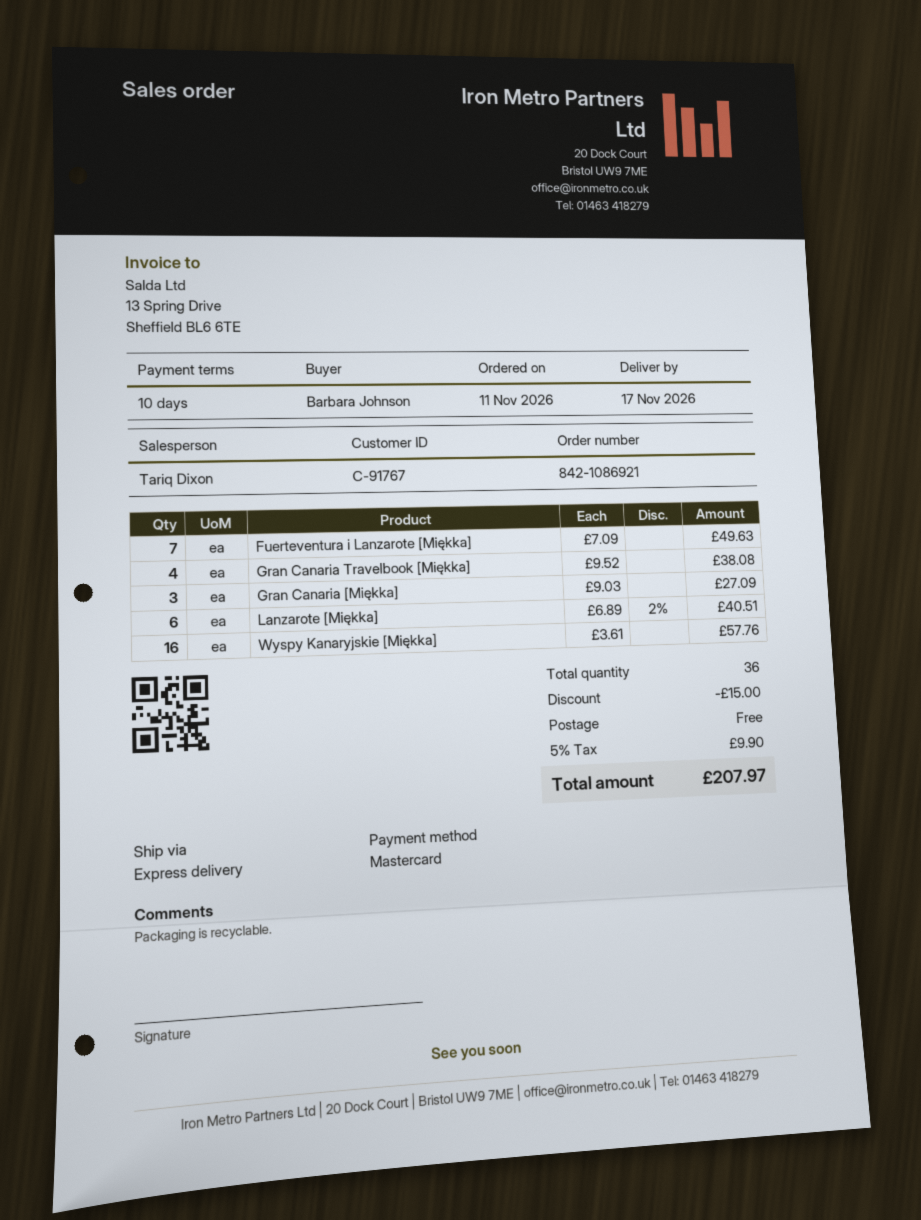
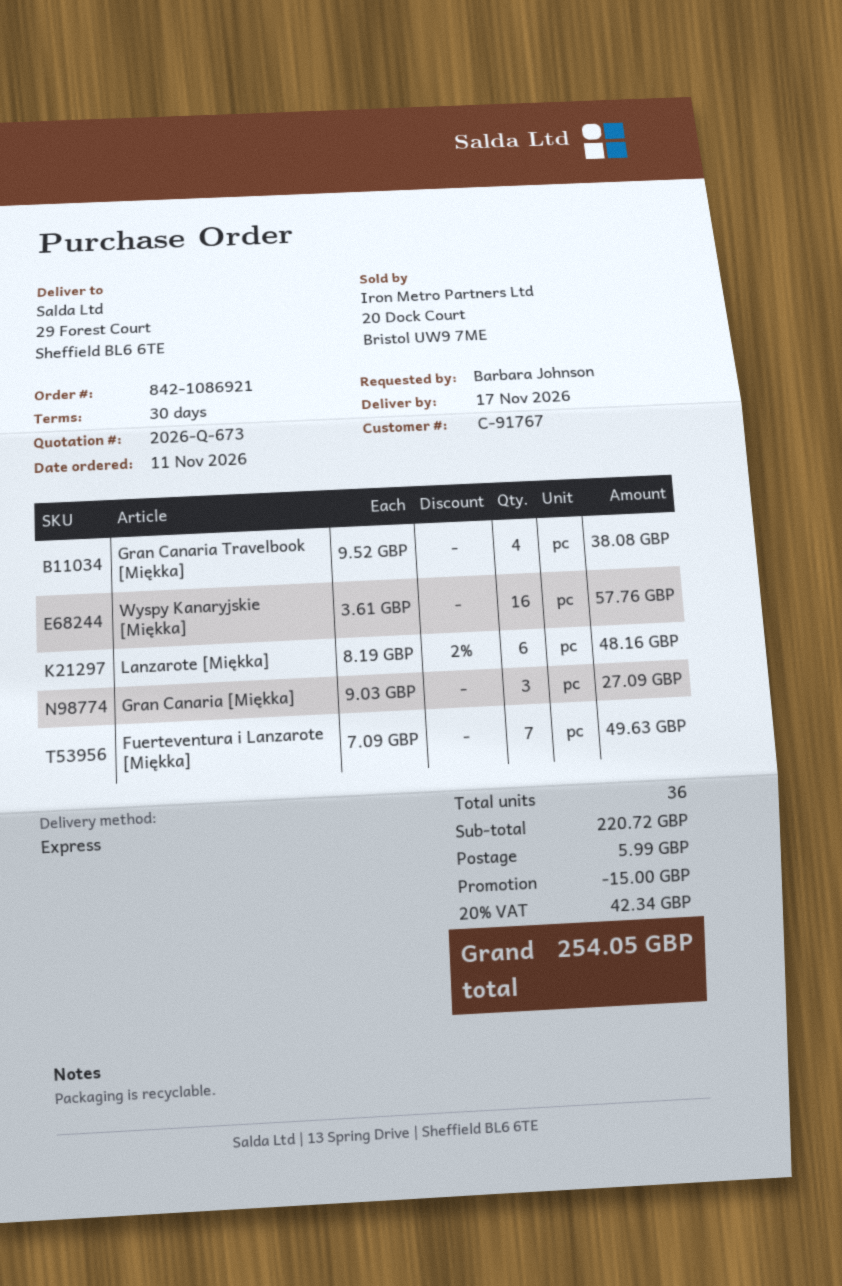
payment terms: 10 days -> 30 days
Lanzarote [Miękka]: 6 x 6.89 - 2% = 40.51 -> 6 x 8.19 - 2% = 48.16
shipping: 0.00 -> 5.99
tax: 5% = 9.90 -> 20% = 42.34
total: 207.97 -> 254.05

